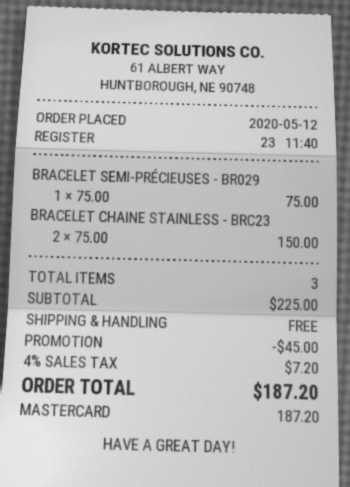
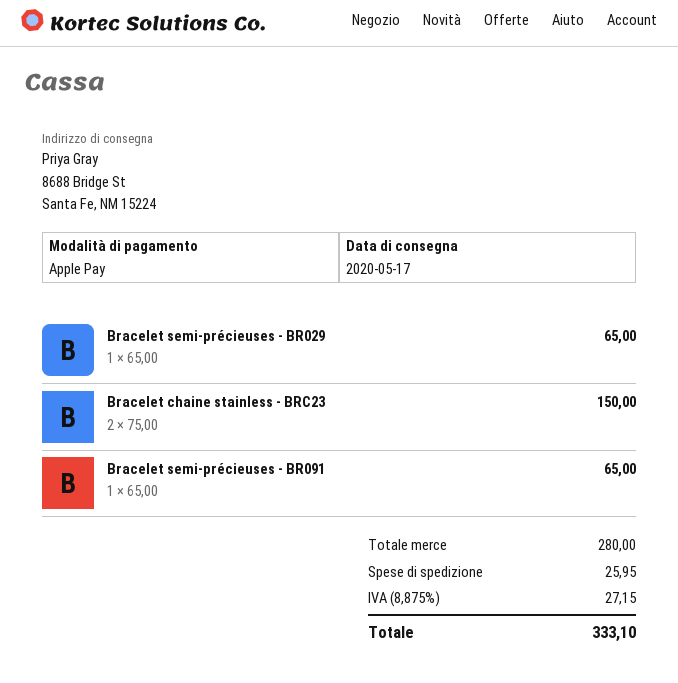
payment method: Mastercard -> Apple Pay
BRACELET SEMI-PRÉCIEUSES - BR029: 1 x 75.00 = 75.00 -> 1 x 65.00 = 65.00
Bracelet semi-précieuses - BR091: none -> 1 x 65.00 = 65.00
subtotal: 225.00 -> 280.00
discount: 45.00 -> none
shipping: 0.00 -> 25.95
tax: 4% = 7.20 -> 8.875% = 27.15
total: 187.20 -> 333.10

